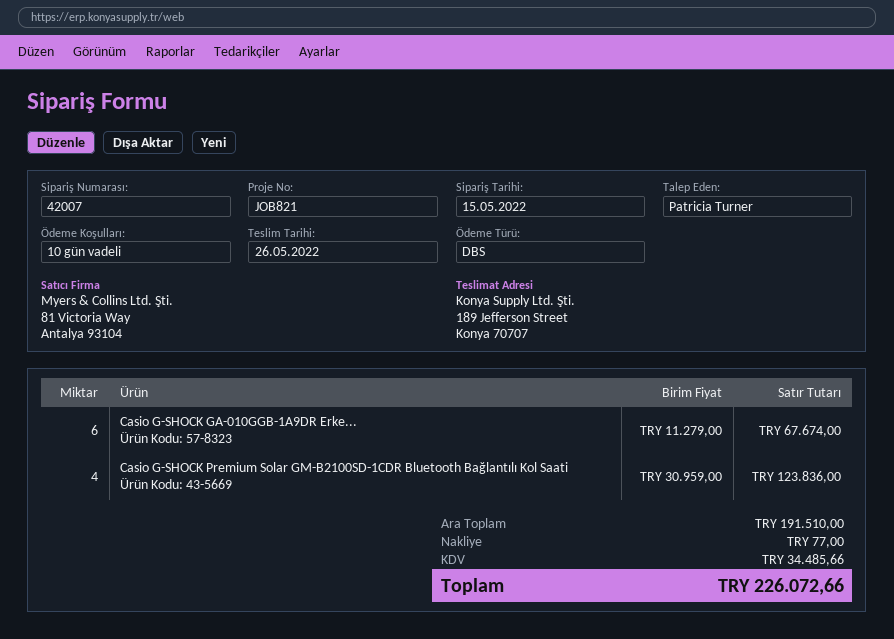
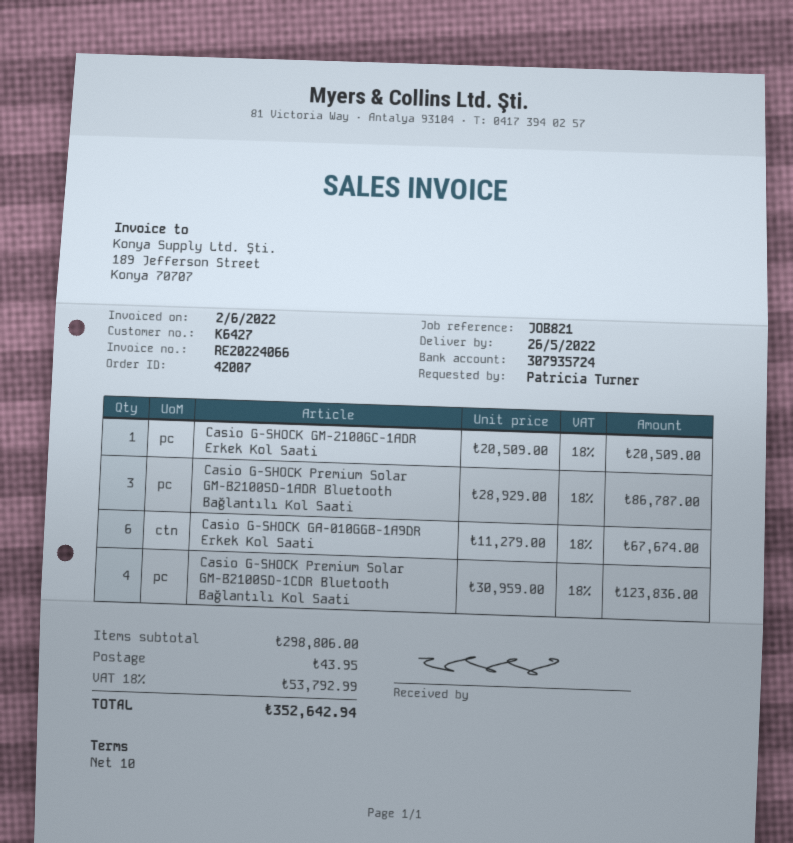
Casio G-SHOCK GM-2100GC-1ADR Erkek Kol Saati: none -> 1 x 20509.00 = 20509.00
Casio G-SHOCK Premium Solar GM-B2100SD-1ADR Bluetooth Bağlantılı Kol Saati: none -> 3 x 28929.00 = 86787.00
subtotal: 191510.00 -> 298806.00
shipping: 77.00 -> 43.95
tax: 34485.66 -> 53792.99
total: 226072.66 -> 352642.94

